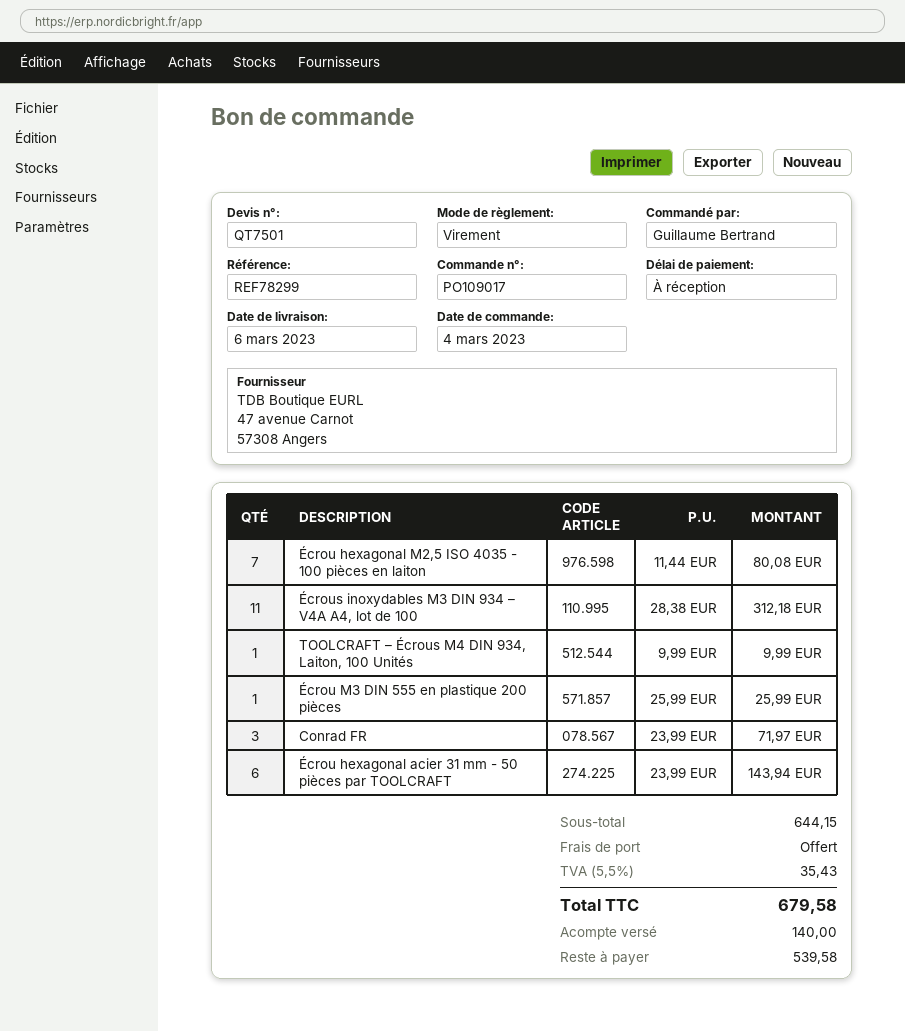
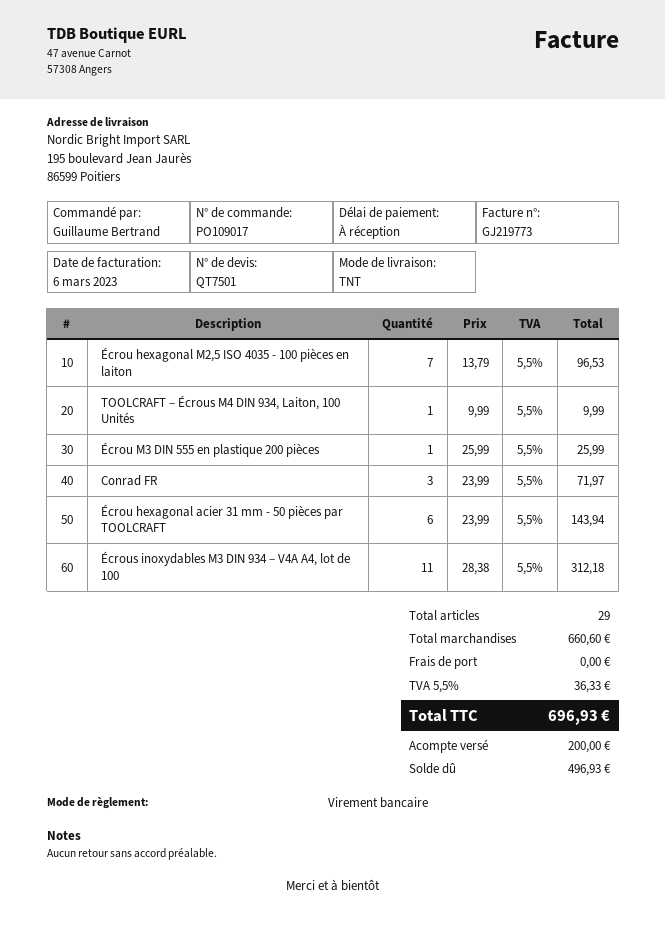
Écrou hexagonal M2,5 ISO 4035 - 100 pièces en laiton: 7 x 11.44 = 80.08 -> 7 x 13.79 = 96.53
subtotal: 644.15 -> 660.60
tax: 5.5% = 35.43 -> 5.5% = 36.33
total: 679.58 -> 696.93
deposit: 140.00 -> 200.00
balance: 539.58 -> 496.93

